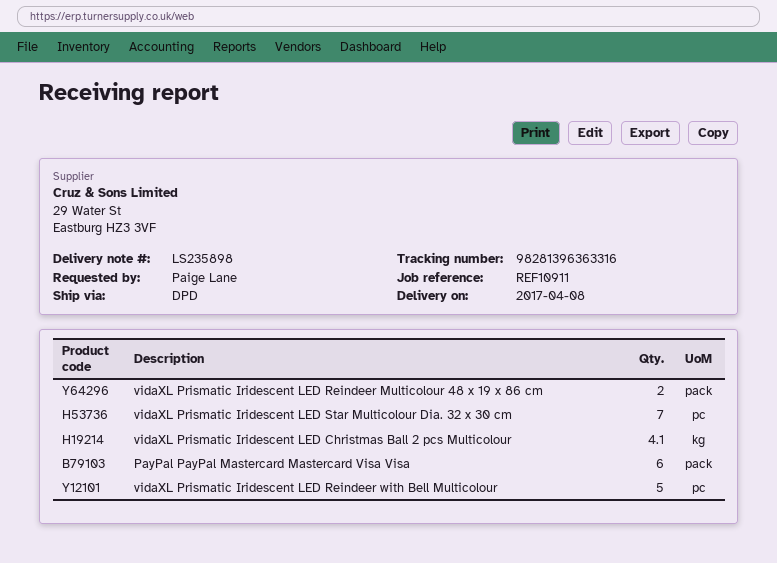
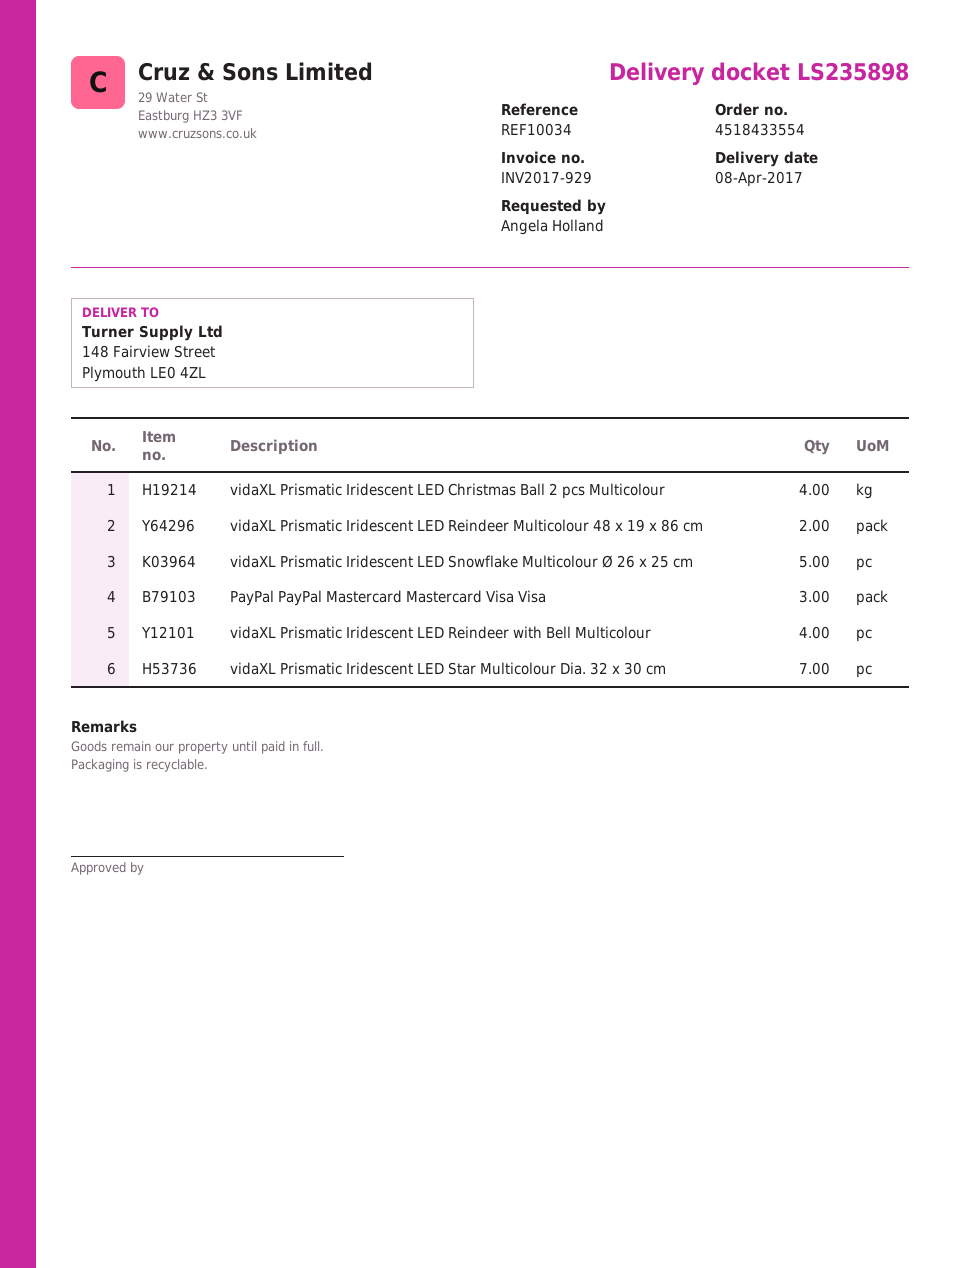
reference: REF10911 -> REF10034
ordered by: Paige Lane -> Angela Holland
vidaXL Prismatic Iridescent LED Christmas Ball 2 pcs Multicolour: 4.1 -> 4
PayPal PayPal Mastercard Mastercard Visa Visa: 6 -> 3
vidaXL Prismatic Iridescent LED Reindeer with Bell Multicolour: 5 -> 4
vidaXL Prismatic Iridescent LED Snowflake Multicolour Ø 26 x 25 cm: none -> 5

